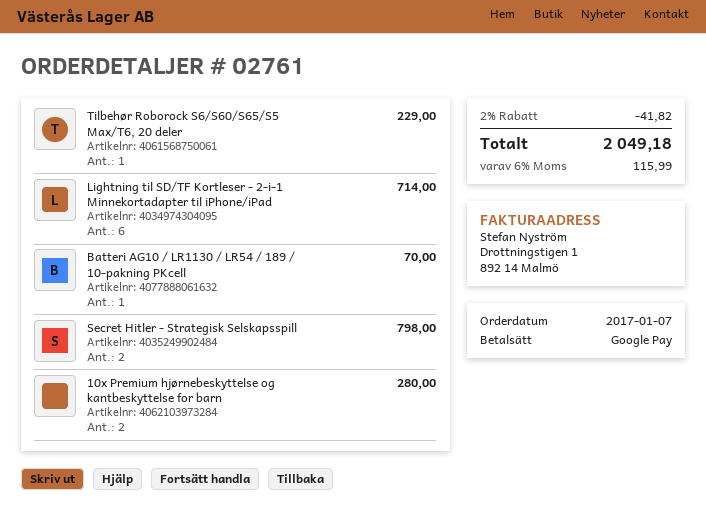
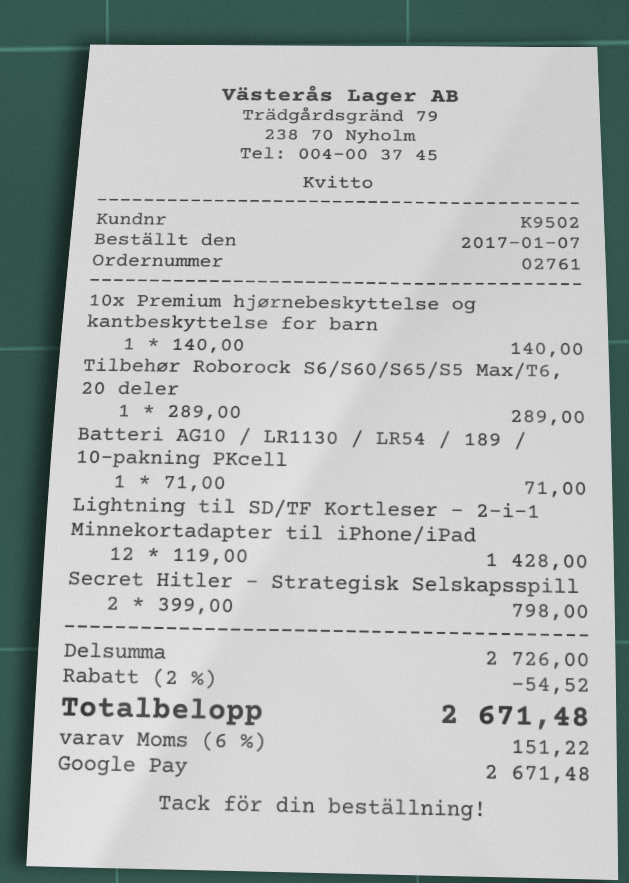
Tilbehør Roborock S6/S60/S65/S5 Max/T6, 20 deler: 1 for 229.00 -> 1 for 289.00
Lightning til SD/TF Kortleser - 2-i-1 Minnekortadapter til iPhone/iPad: 6 for 714.00 -> 12 for 1428.00
Batteri AG10 / LR1130 / LR54 / 189 / 10-pakning PKcell: 1 for 70.00 -> 1 for 71.00
10x Premium hjørnebeskyttelse og kantbeskyttelse for barn: 2 for 280.00 -> 1 for 140.00
discount: 2% = 41.82 -> 2% = 54.52
tax: 6% = 115.99 -> 6% = 151.22
total: 2049.18 -> 2671.48

